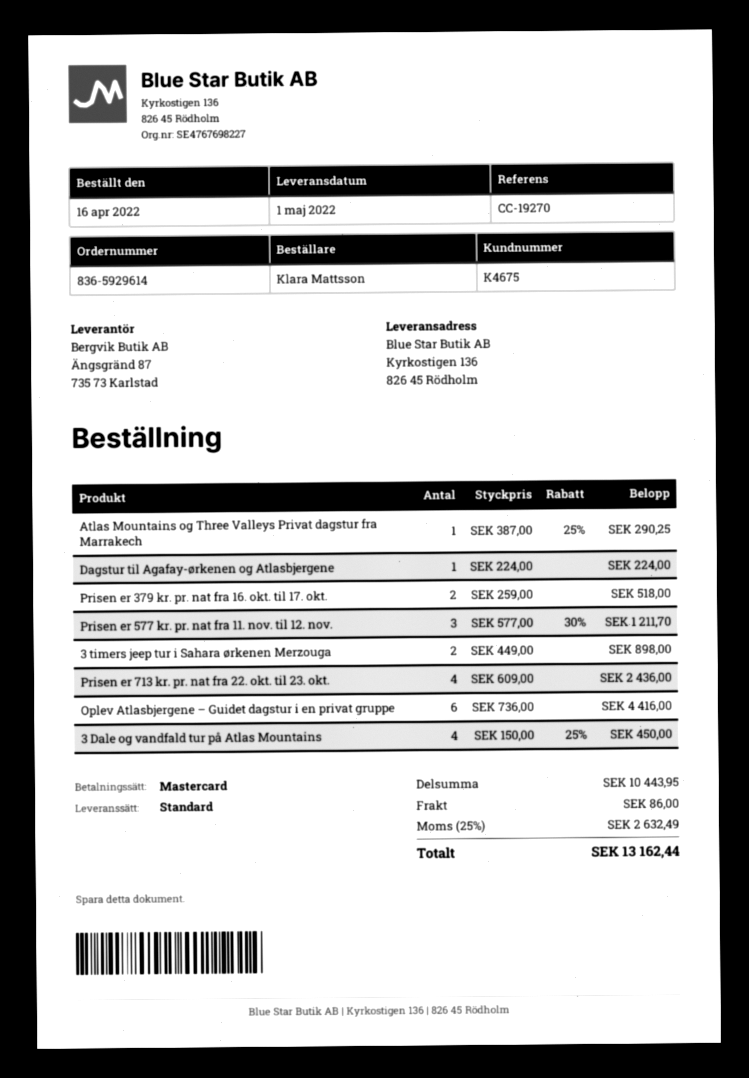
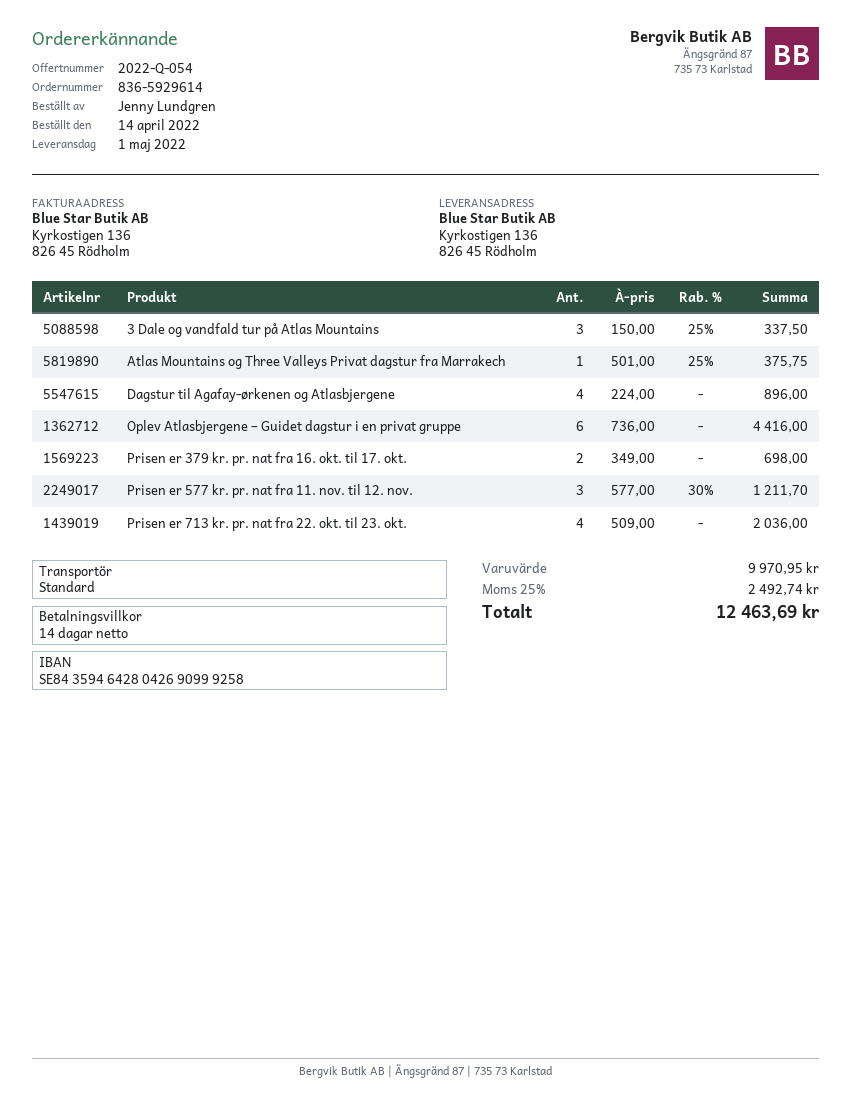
order date: 2022-04-16 -> 2022-04-14
ordered by: Klara Mattsson -> Jenny Lundgren
Atlas Mountains og Three Valleys Privat dagstur fra Marrakech: 1 x 387.00 - 25% = 290.25 -> 1 x 501.00 - 25% = 375.75
Dagstur til Agafay-ørkenen og Atlasbjergene: 1 x 224.00 = 224.00 -> 4 x 224.00 = 896.00
Prisen er 379 kr. pr. nat fra 16. okt. til 17. okt.: 2 x 259.00 = 518.00 -> 2 x 349.00 = 698.00
3 timers jeep tur i Sahara ørkenen Merzouga: 2 x 449.00 = 898.00 -> none
Prisen er 713 kr. pr. nat fra 22. okt. til 23. okt.: 4 x 609.00 = 2436.00 -> 4 x 509.00 = 2036.00
3 Dale og vandfald tur på Atlas Mountains: 4 x 150.00 - 25% = 450.00 -> 3 x 150.00 - 25% = 337.50
subtotal: 10443.95 -> 9970.95
shipping: 86.00 -> none
tax: 25% = 2632.49 -> 25% = 2492.74
total: 13162.44 -> 12463.69

